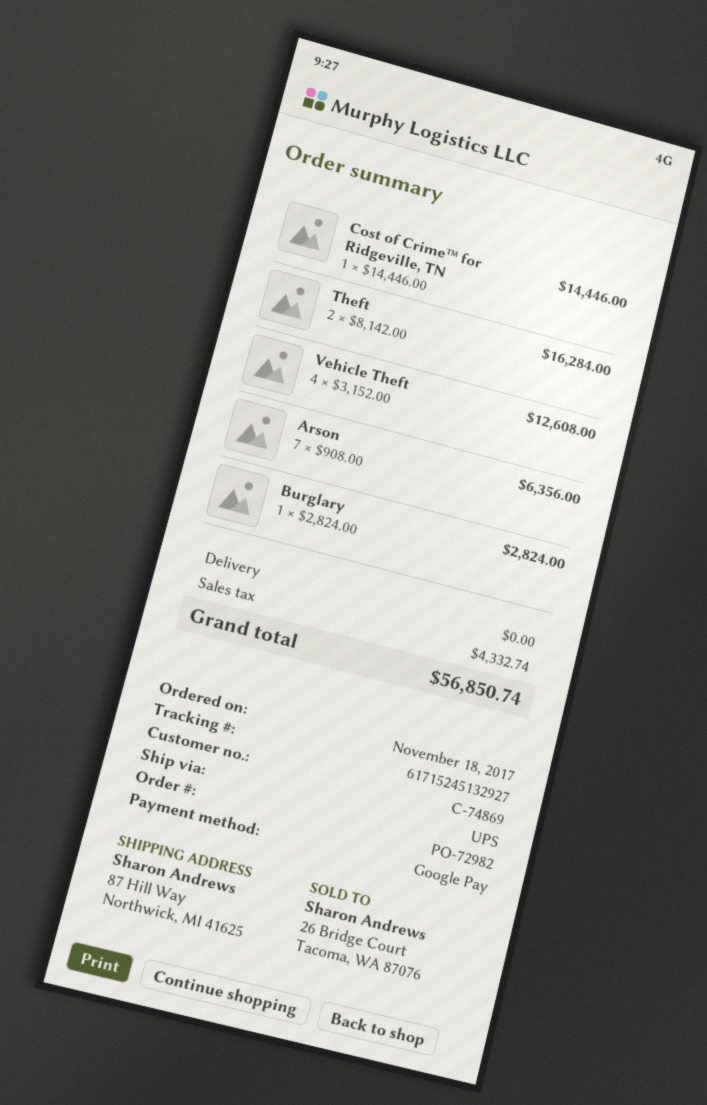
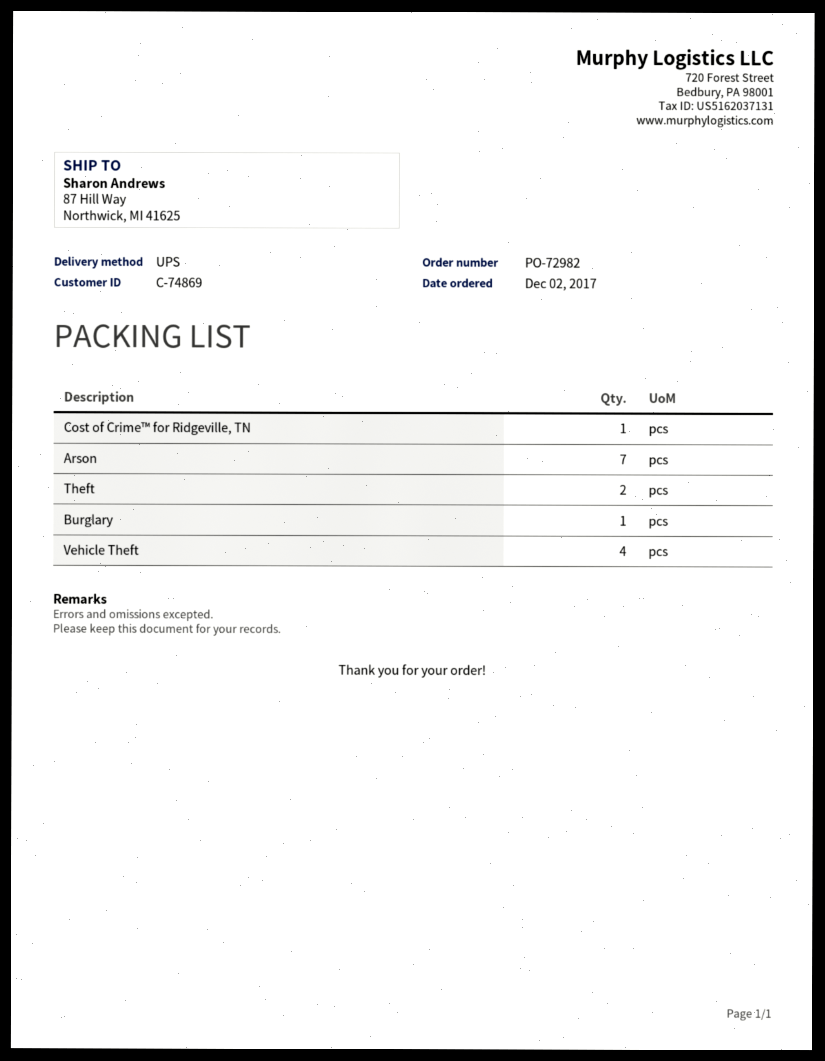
order date: 2017-11-18 -> 2017-12-02

